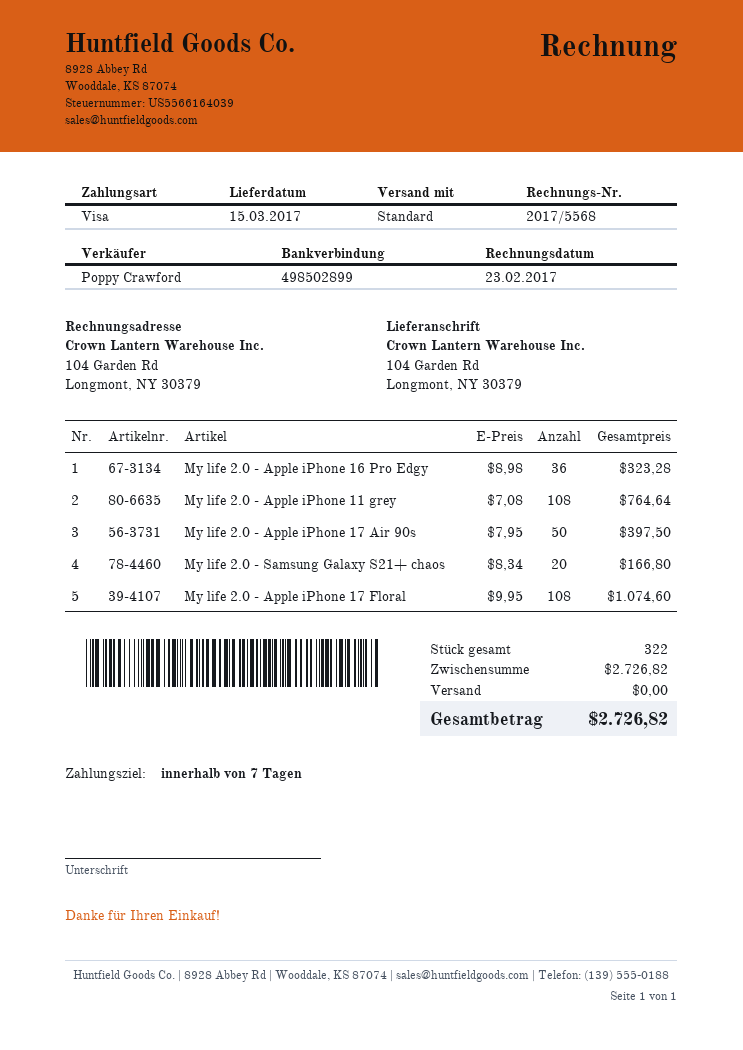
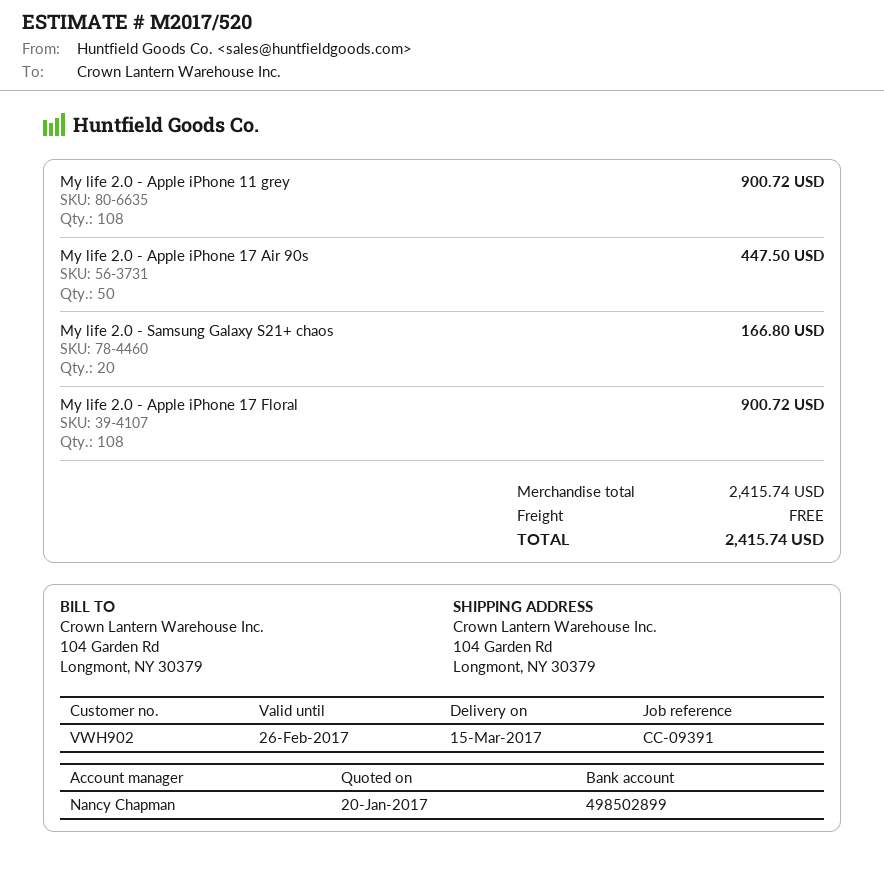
sales rep: Poppy Crawford -> Nancy Chapman
My life 2.0 - Apple iPhone 16 Pro Edgy: 36 for 323.28 -> none
My life 2.0 - Apple iPhone 11 grey: 108 for 764.64 -> 108 for 900.72
My life 2.0 - Apple iPhone 17 Air 90s: 50 for 397.50 -> 50 for 447.50
My life 2.0 - Apple iPhone 17 Floral: 108 for 1074.60 -> 108 for 900.72
subtotal: 2726.82 -> 2415.74
total: 2726.82 -> 2415.74

